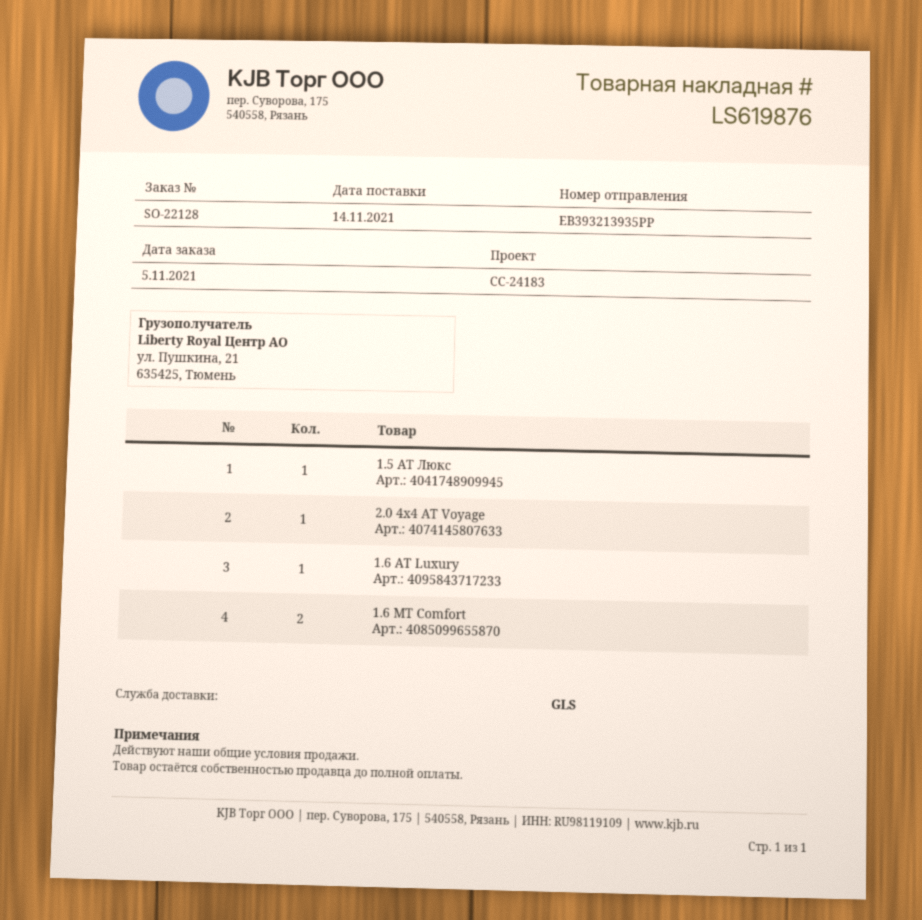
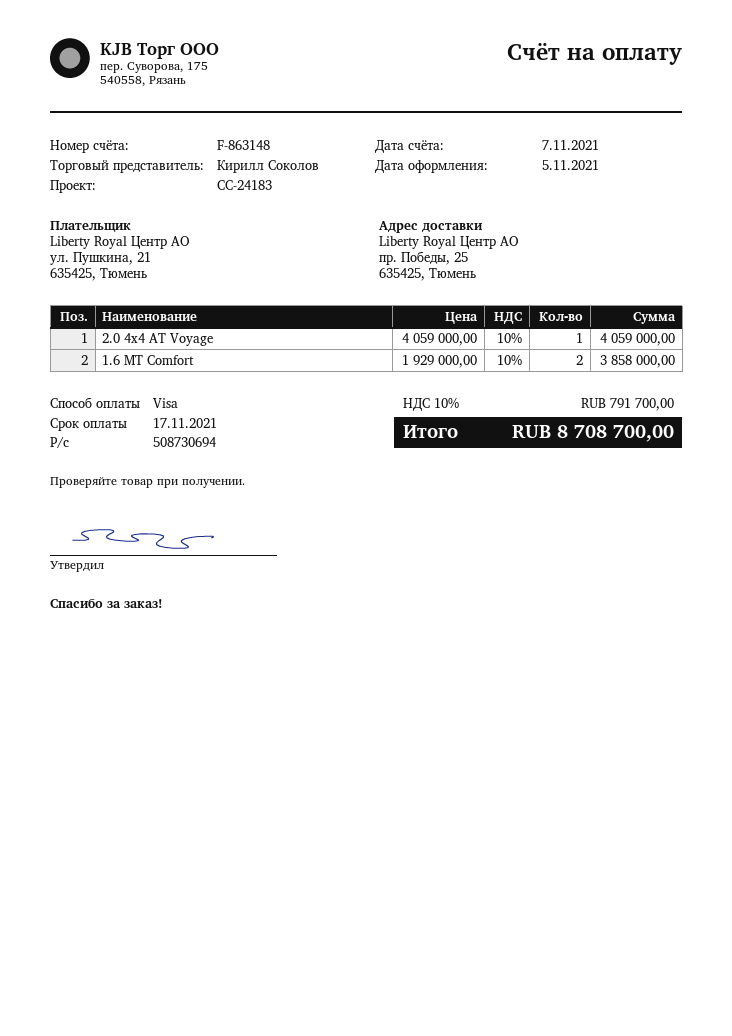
ship to: ул. Пушкина, 21, 635425, Тюмень -> пр. Победы, 25, 635425, Тюмень
1.5 AT Люкс: 1 -> none
1.6 AT Luxury: 1 -> none

